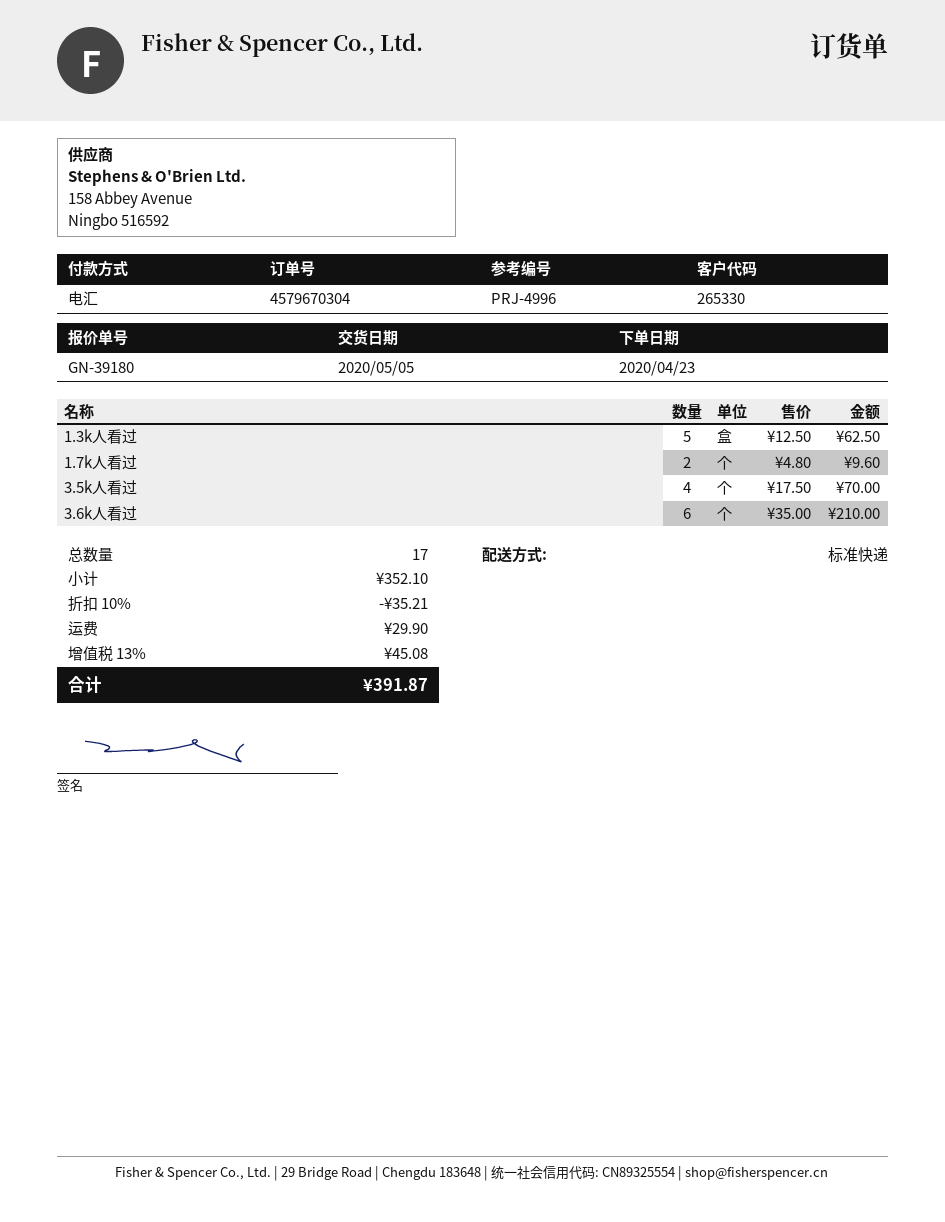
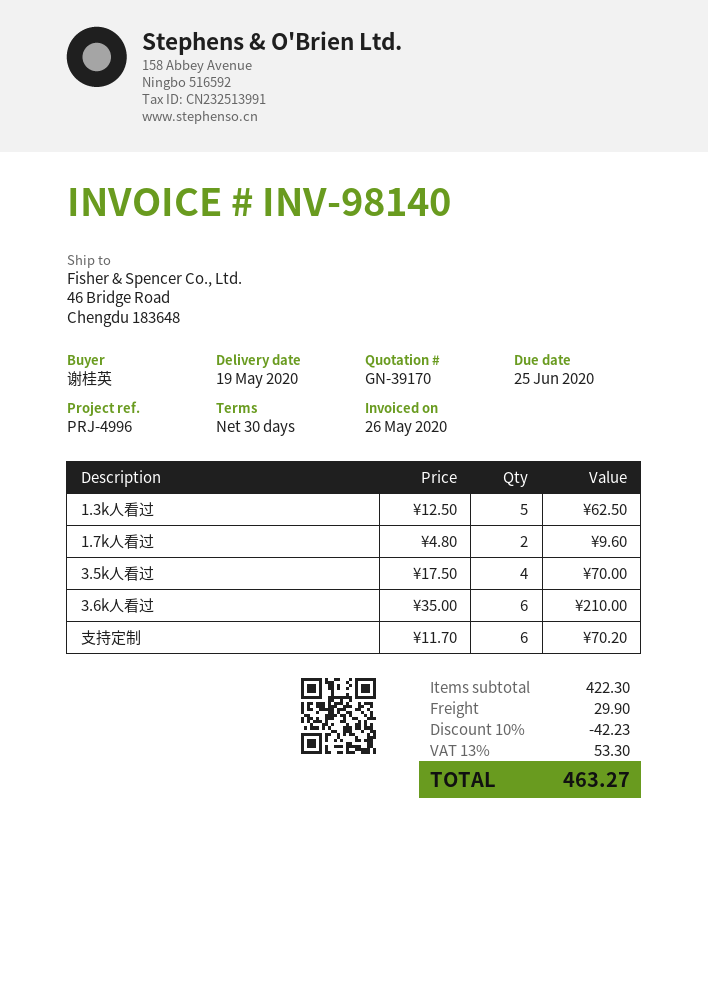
quote number: GN-39180 -> GN-39170
delivery date: 2020-05-05 -> 2020-05-19
支持定制: none -> 6 x 11.70 = 70.20
subtotal: 352.10 -> 422.30
discount: 10% = 35.21 -> 10% = 42.23
tax: 13% = 45.08 -> 13% = 53.30
total: 391.87 -> 463.27

